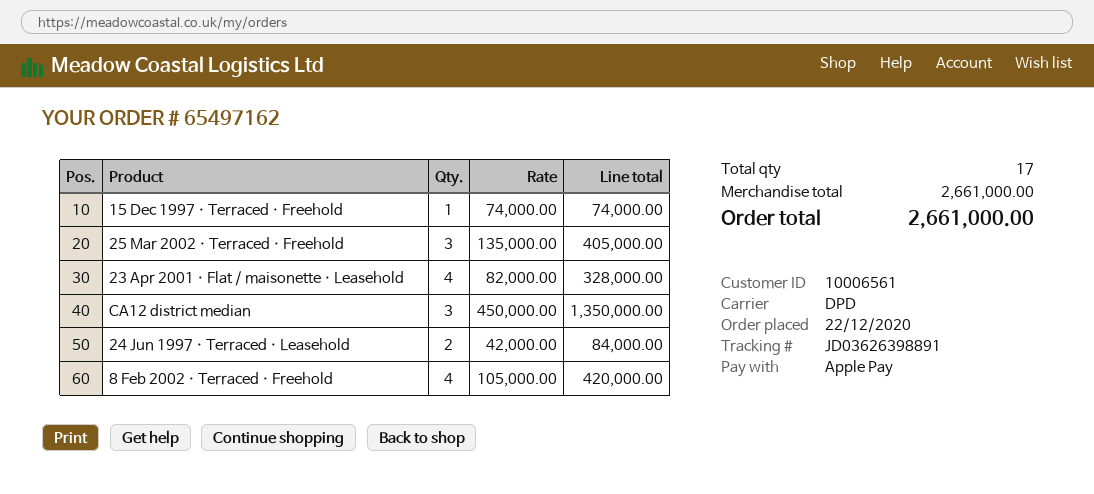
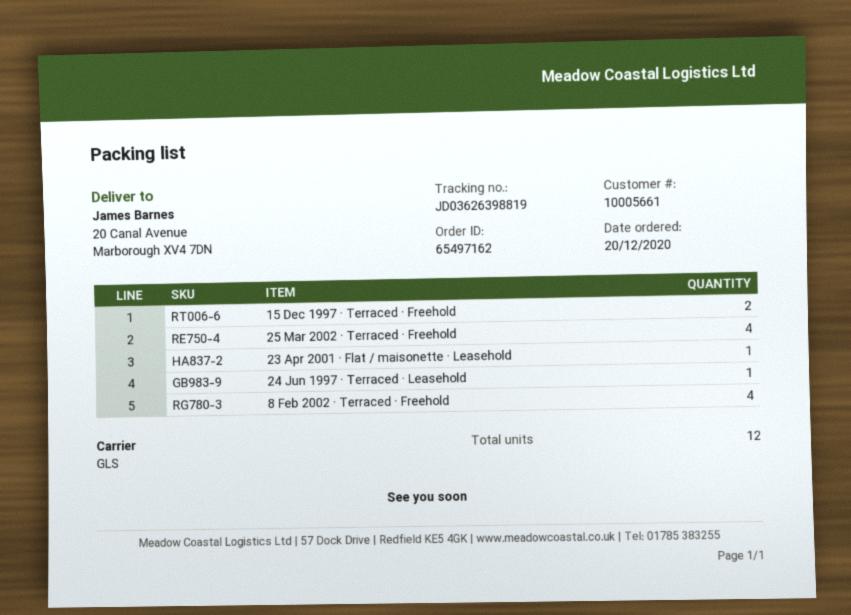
order date: 2020-12-22 -> 2020-12-20
customer number: 10006561 -> 10005661
shipping method: DPD -> GLS
tracking number: JD03626398891 -> JD03626398819
15 Dec 1997 · Terraced · Freehold: 1 -> 2
25 Mar 2002 · Terraced · Freehold: 3 -> 4
23 Apr 2001 · Flat / maisonette · Leasehold: 4 -> 1
CA12 district median: 3 -> none
24 Jun 1997 · Terraced · Leasehold: 2 -> 1
total quantity: 17 -> 12

